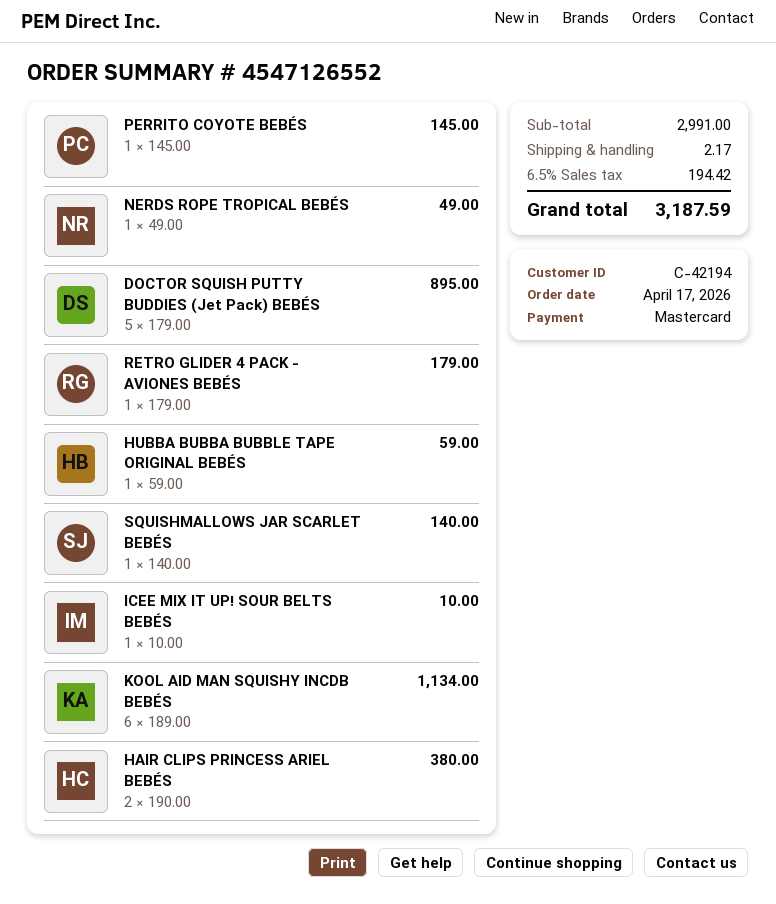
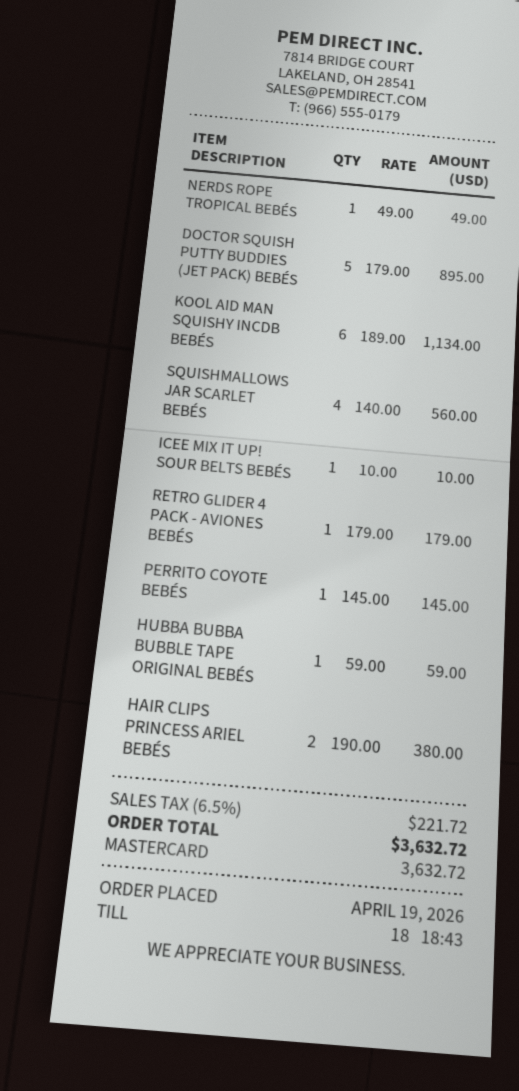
order date: 2026-04-17 -> 2026-04-19
SQUISHMALLOWS JAR SCARLET BEBÉS: 1 x 140.00 = 140.00 -> 4 x 140.00 = 560.00
shipping: 2.17 -> none
tax: 6.5% = 194.42 -> 6.5% = 221.72
total: 3187.59 -> 3632.72

